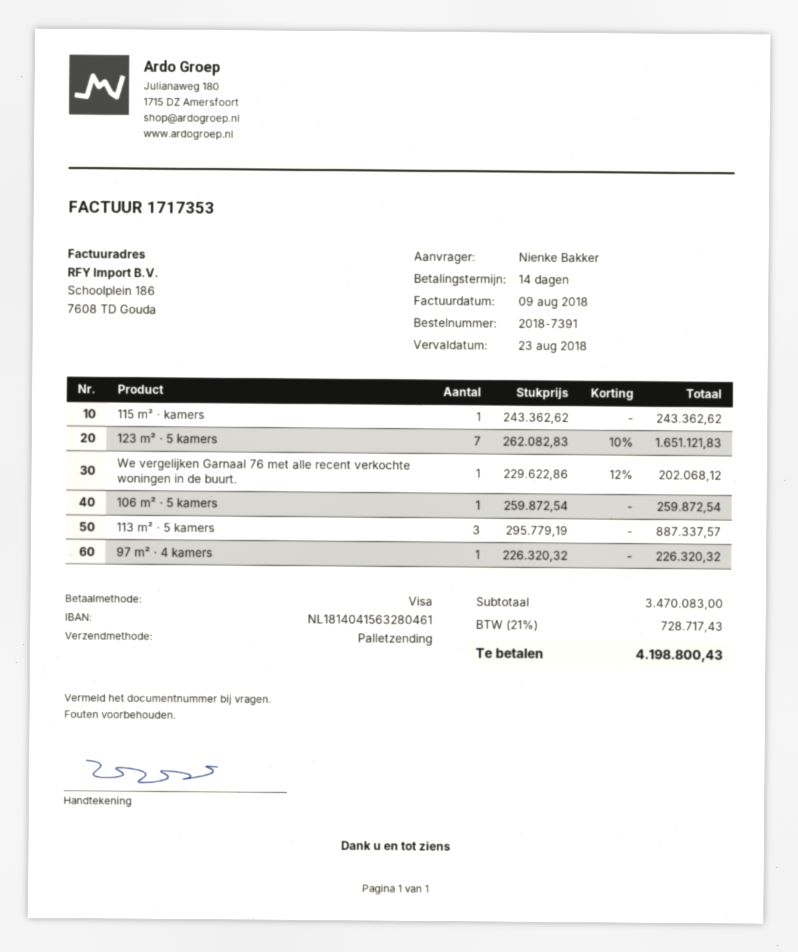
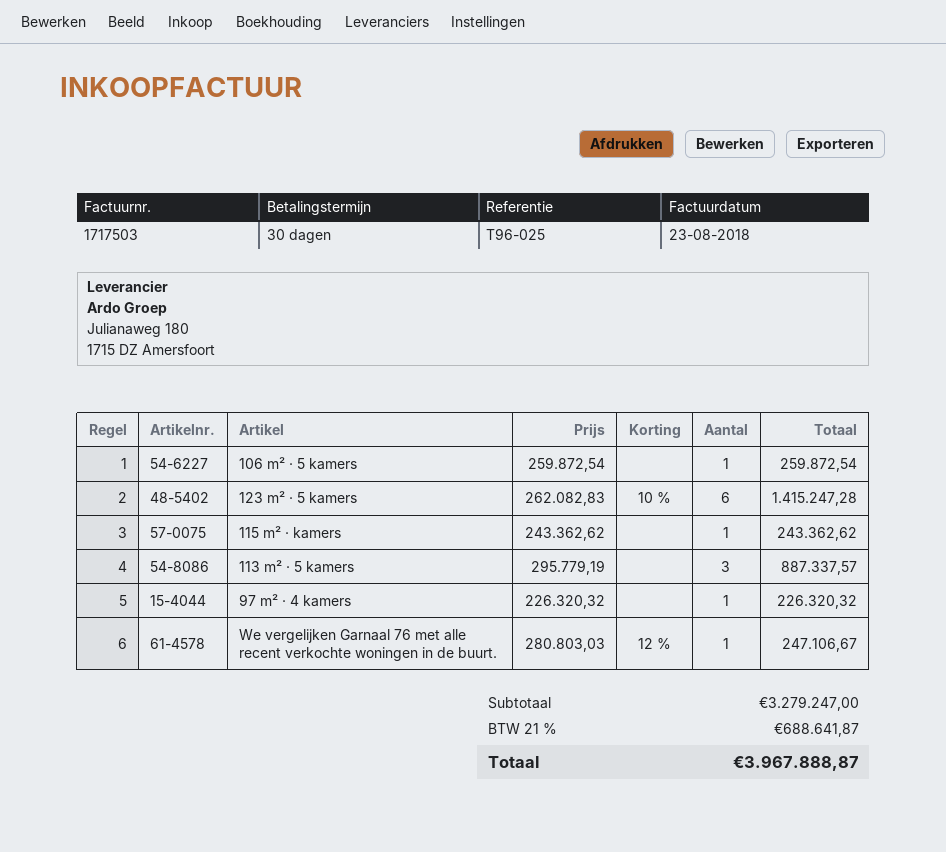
invoice number: 1717353 -> 1717503
invoice date: 2018-08-09 -> 2018-08-23
payment terms: 14 days -> 30 days
123 m² · 5 kamers: 7 x 262082.83 - 10% = 1651121.83 -> 6 x 262082.83 - 10% = 1415247.28
We vergelijken Garnaal 76 met alle recent verkochte woningen in de buurt.: 1 x 229622.86 - 12% = 202068.12 -> 1 x 280803.03 - 12% = 247106.67
subtotal: 3470083.00 -> 3279247.00
tax: 21% = 728717.43 -> 21% = 688641.87
total: 4198800.43 -> 3967888.87

